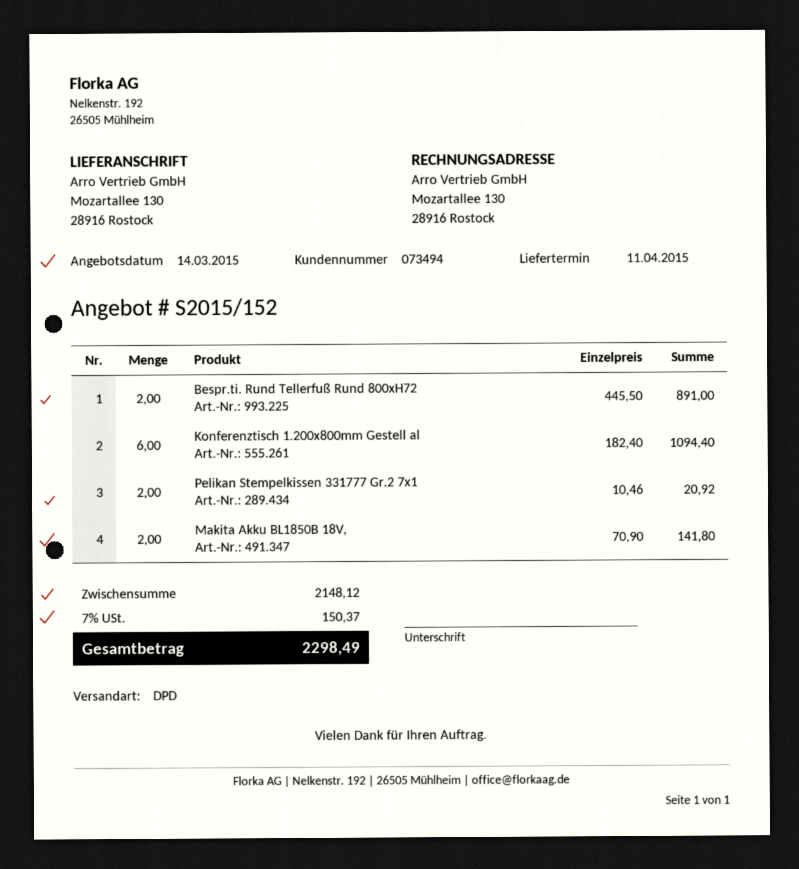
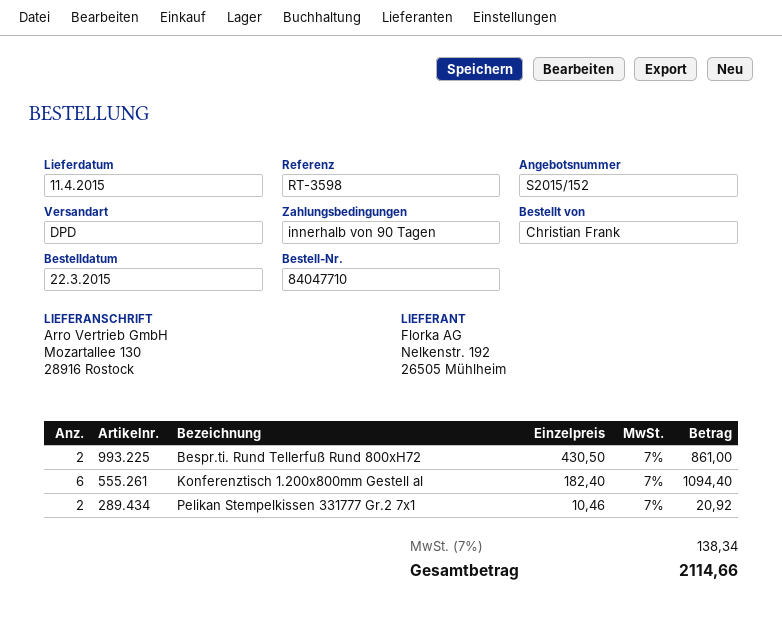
Bespr.ti. Rund Tellerfuß Rund 800xH72: 2 x 445.50 = 891.00 -> 2 x 430.50 = 861.00
Makita Akku BL1850B 18V,: 2 x 70.90 = 141.80 -> none
tax: 7% = 150.37 -> 7% = 138.34
total: 2298.49 -> 2114.66

